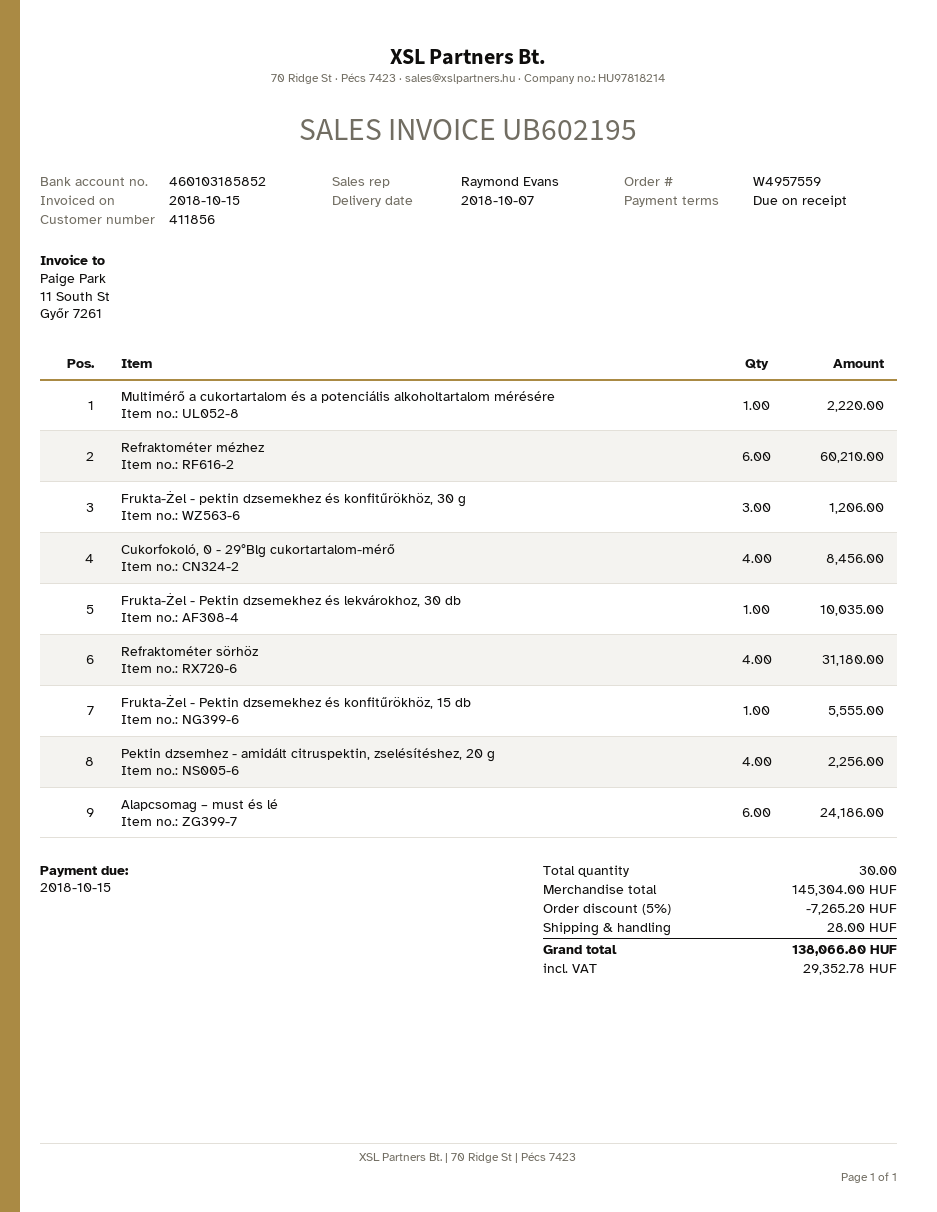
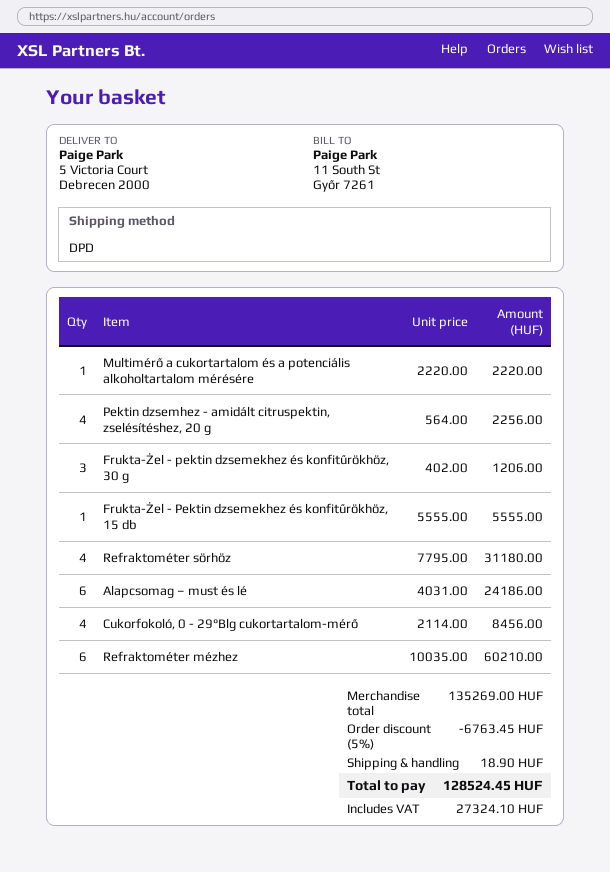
Frukta-Żel - Pektin dzsemekhez és lekvárokhoz, 30 db: 1 for 10035.00 -> none
subtotal: 145304.00 -> 135269.00
discount: 5% = 7265.20 -> 5% = 6763.45
shipping: 28.00 -> 18.90
tax: 29352.78 -> 27324.10
total: 138066.80 -> 128524.45

